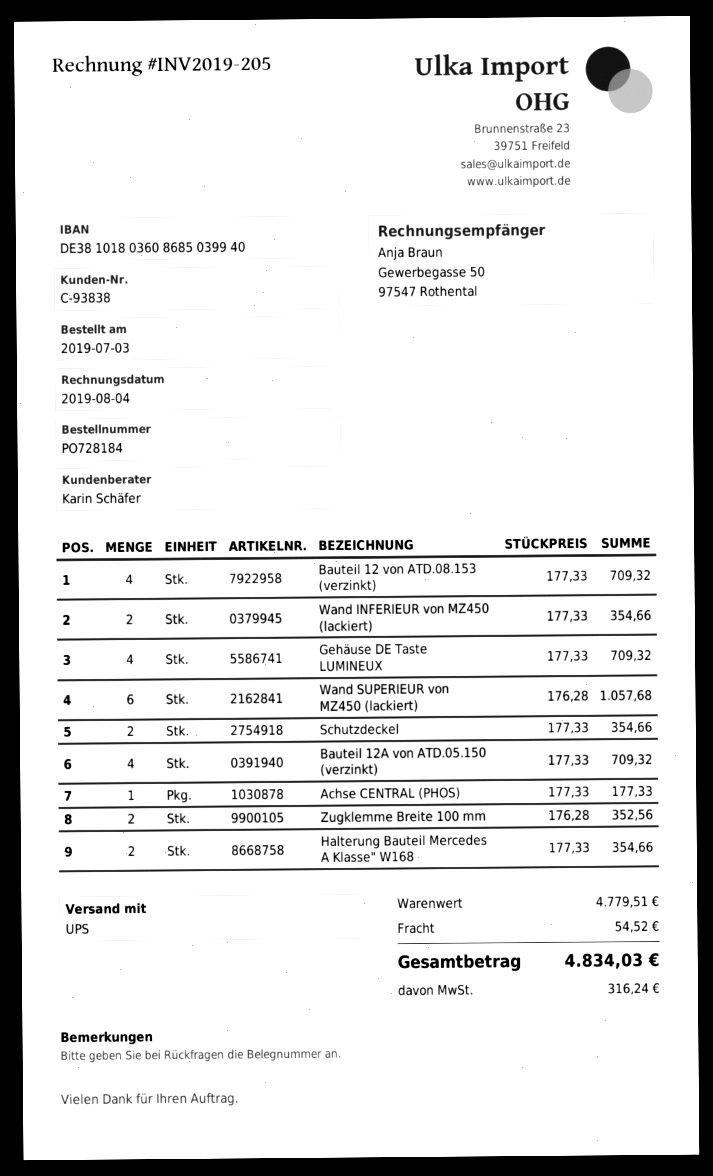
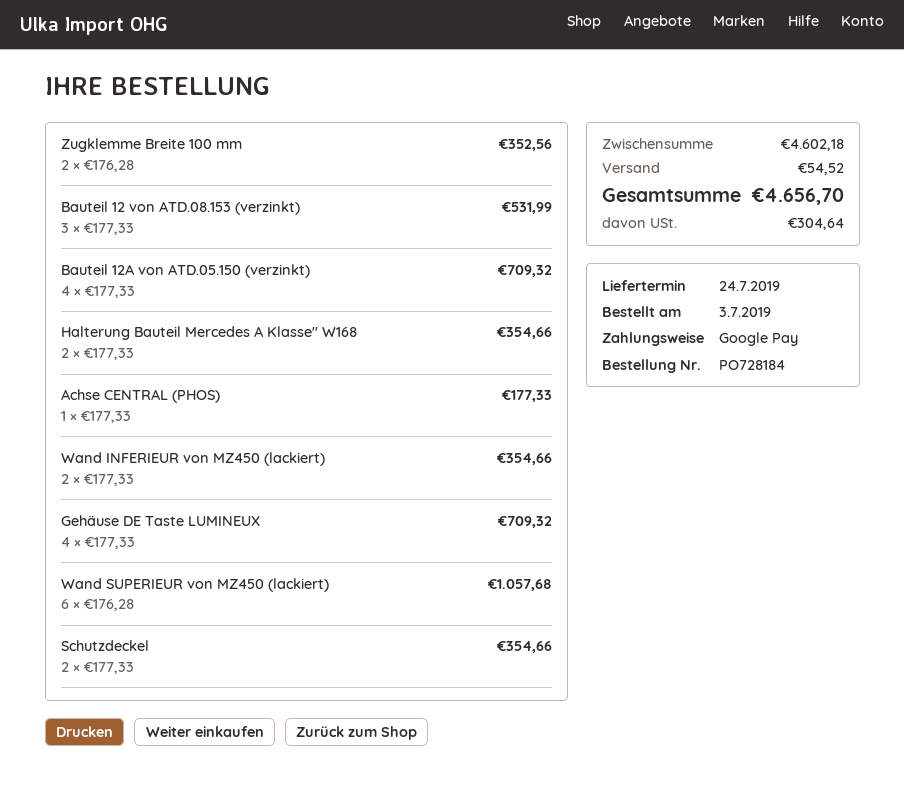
Bauteil 12 von ATD.08.153 (verzinkt): 4 x 177.33 = 709.32 -> 3 x 177.33 = 531.99
subtotal: 4779.51 -> 4602.18
tax: 316.24 -> 304.64
total: 4834.03 -> 4656.70

